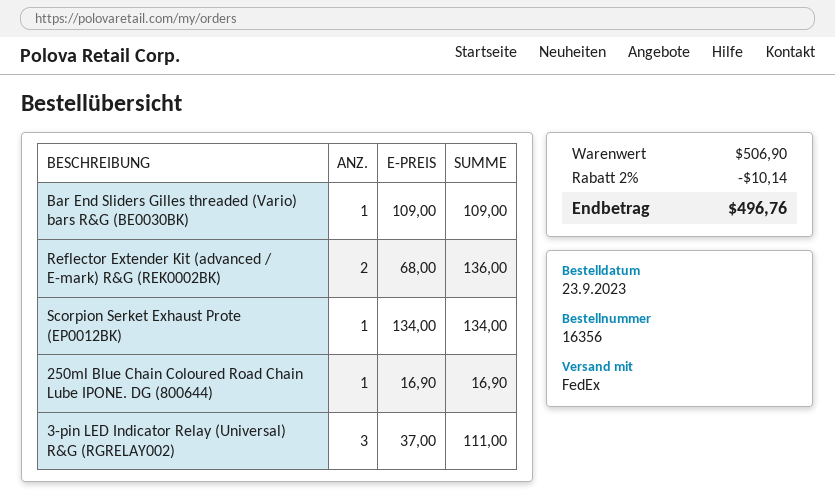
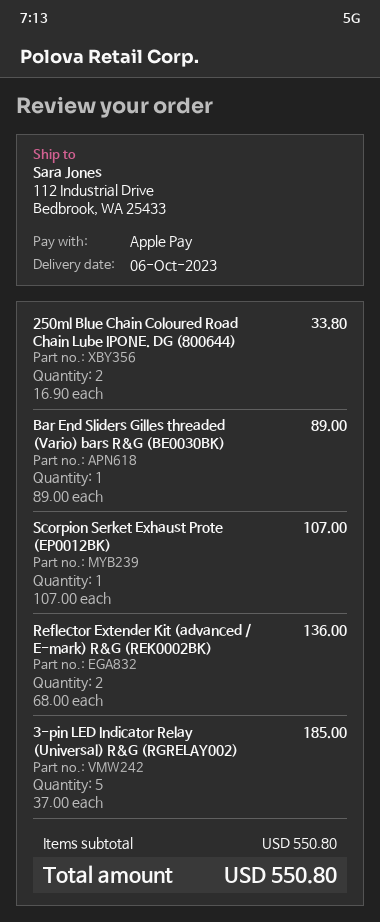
Bar End Sliders Gilles threaded (Vario) bars R&G (BE0030BK): 1 x 109.00 = 109.00 -> 1 x 89.00 = 89.00
Scorpion Serket Exhaust Prote (EP0012BK): 1 x 134.00 = 134.00 -> 1 x 107.00 = 107.00
250ml Blue Chain Coloured Road Chain Lube IPONE. DG (800644): 1 x 16.90 = 16.90 -> 2 x 16.90 = 33.80
3-pin LED Indicator Relay (Universal) R&G (RGRELAY002): 3 x 37.00 = 111.00 -> 5 x 37.00 = 185.00
subtotal: 506.90 -> 550.80
discount: 2% = 10.14 -> none
total: 496.76 -> 550.80

